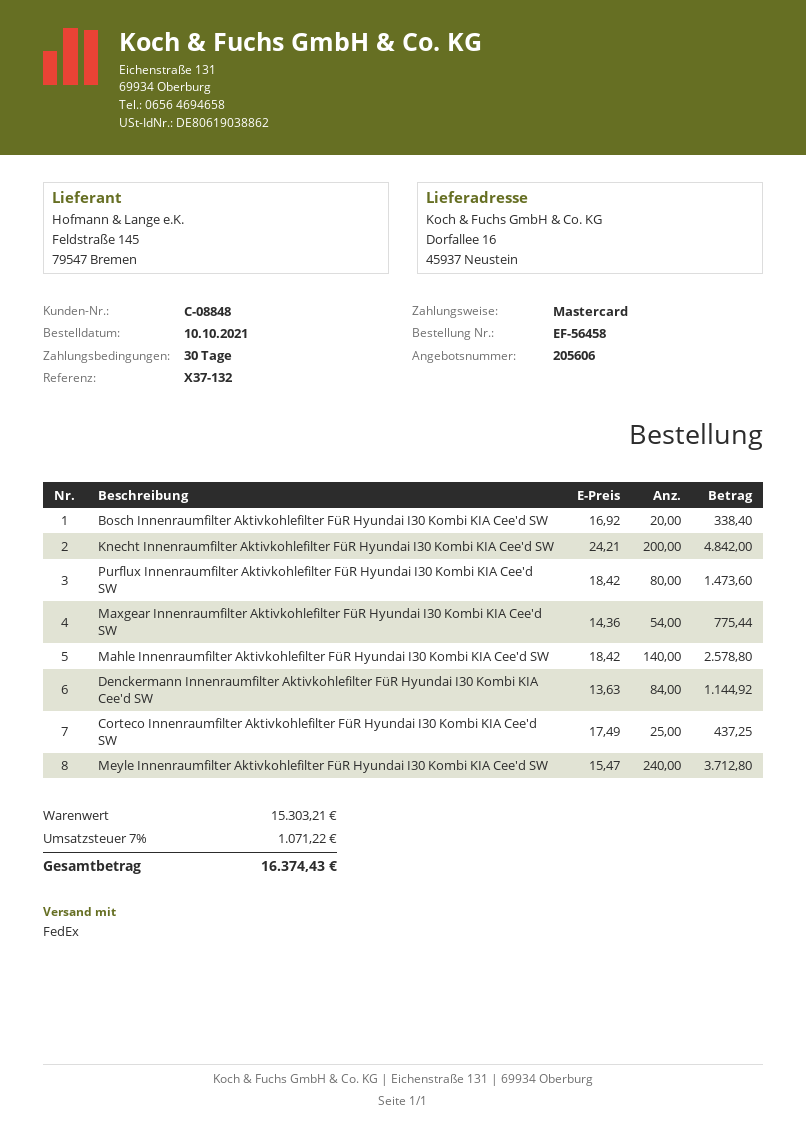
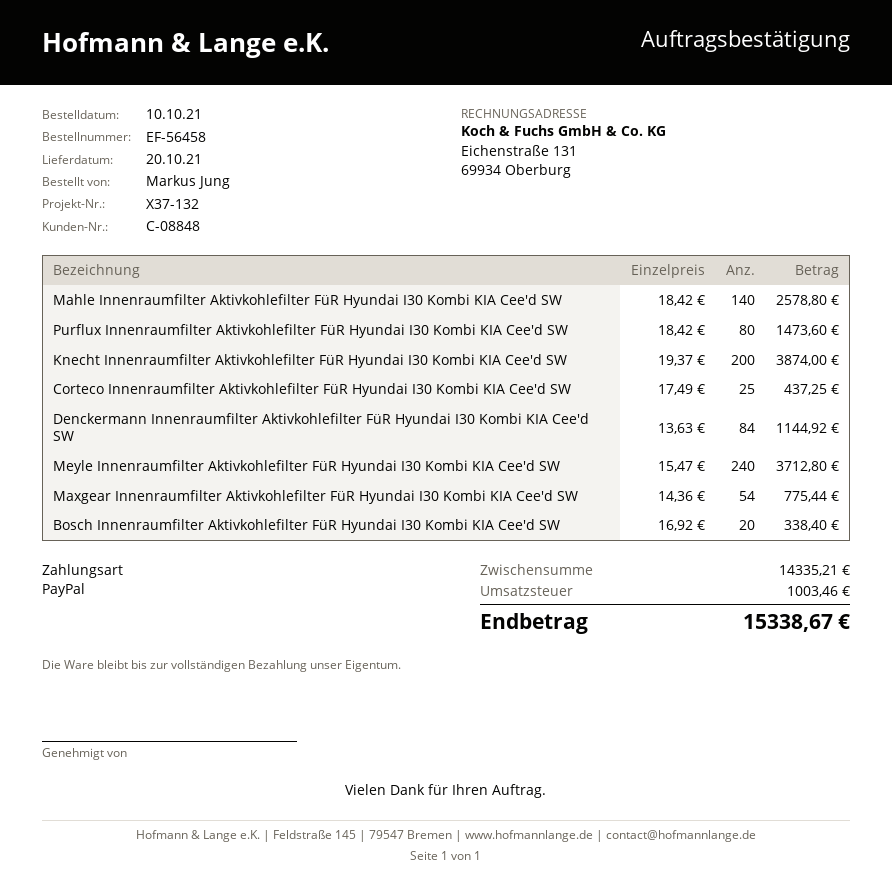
payment method: Mastercard -> PayPal
Knecht Innenraumfilter Aktivkohlefilter FüR Hyundai I30 Kombi KIA Cee'd SW: 200 x 24.21 = 4842.00 -> 200 x 19.37 = 3874.00
subtotal: 15303.21 -> 14335.21
tax: 1071.22 -> 1003.46
total: 16374.43 -> 15338.67

